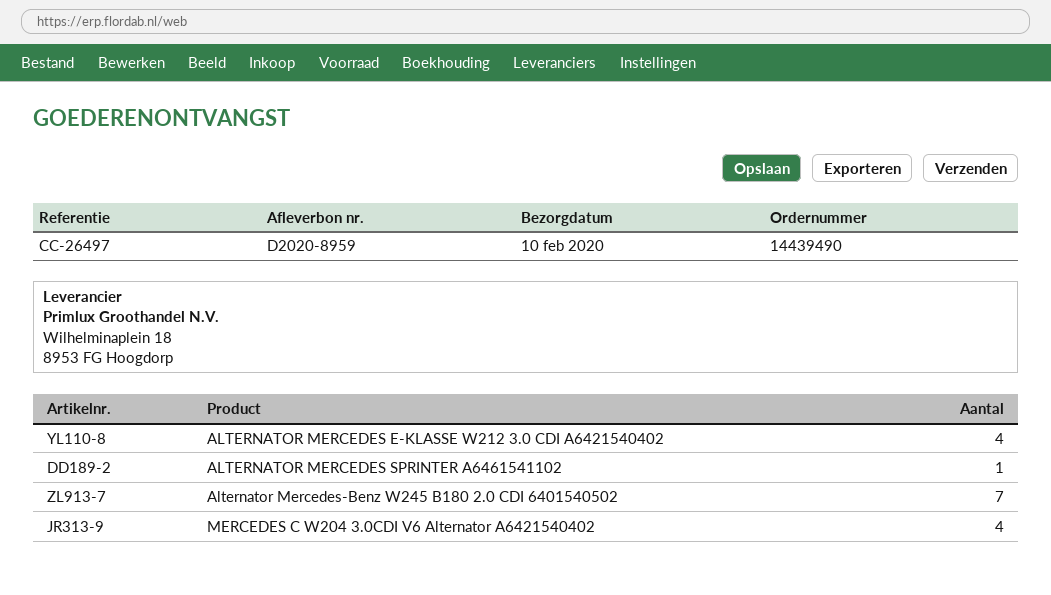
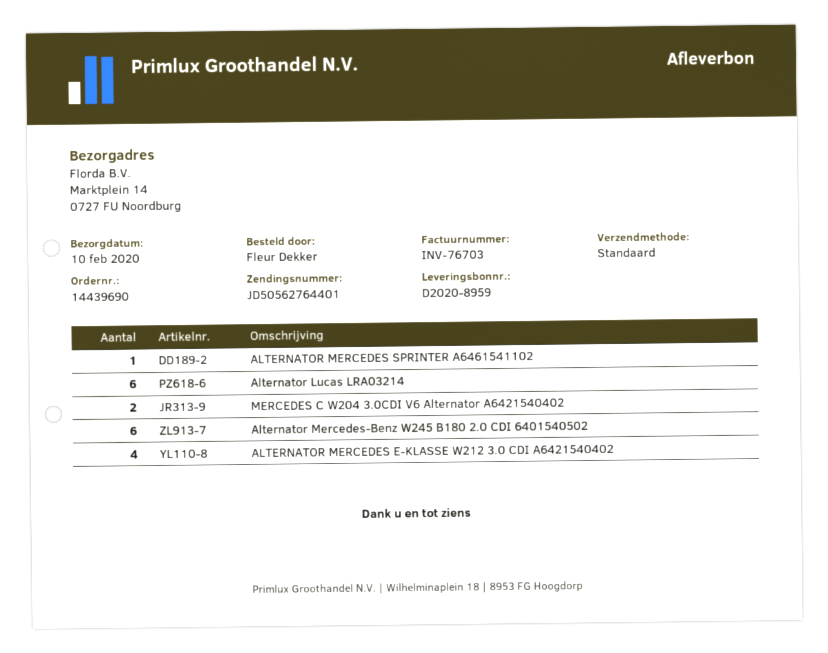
order number: 14439490 -> 14439690
Alternator Mercedes-Benz W245 B180 2.0 CDI 6401540502: 7 -> 6
MERCEDES C W204 3.0CDI V6 Alternator A6421540402: 4 -> 2
Alternator Lucas LRA03214: none -> 6

